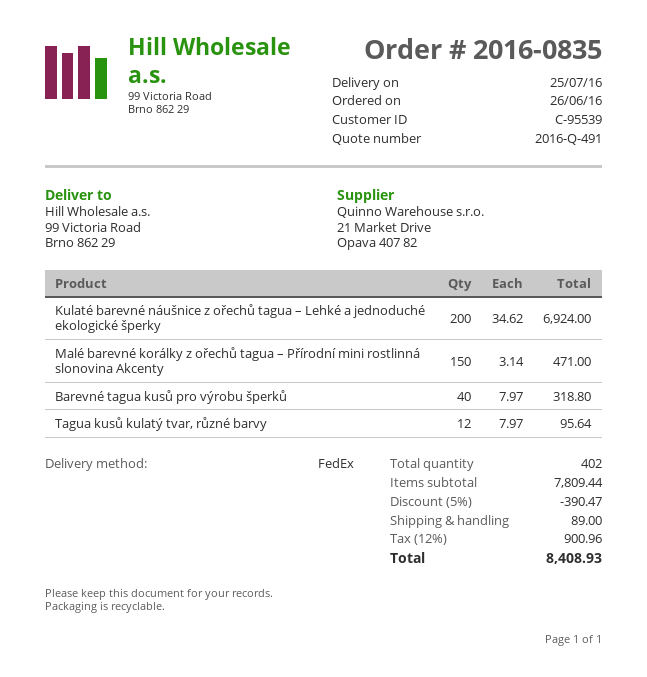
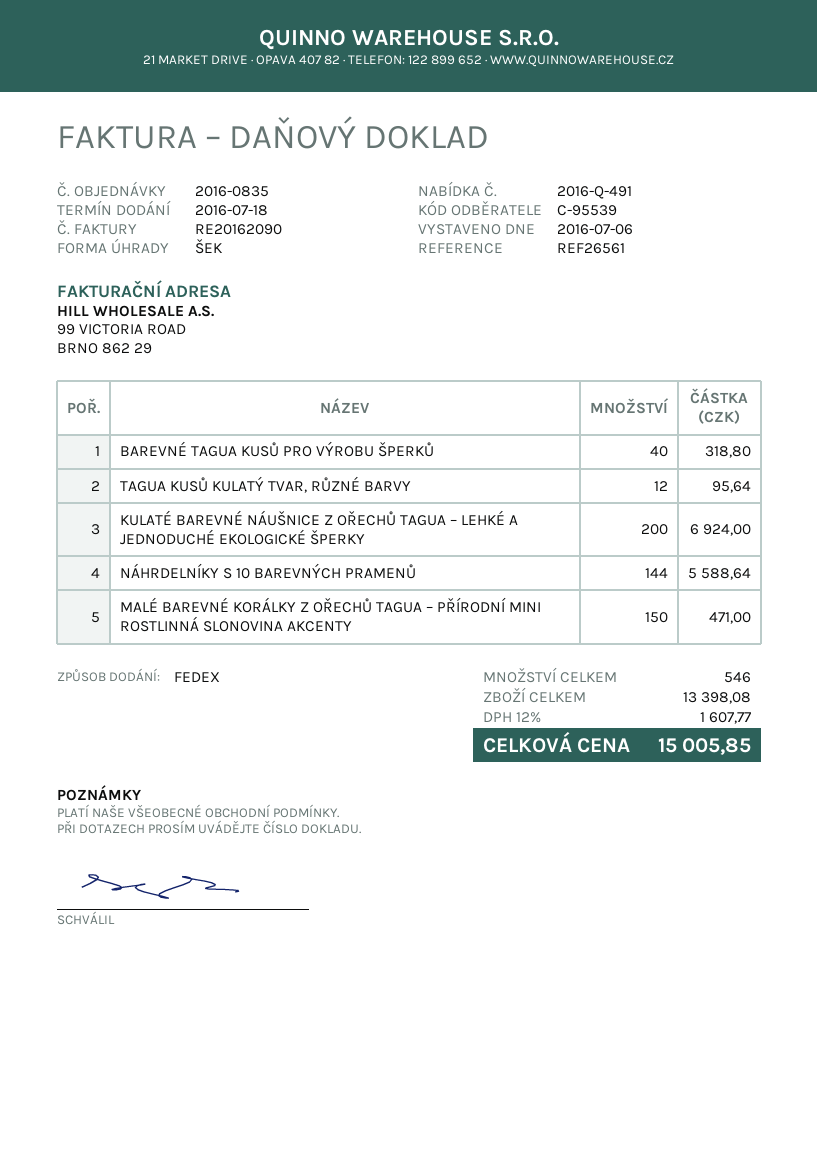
delivery date: 2016-07-25 -> 2016-07-18
NÁHRDELNÍKY S 10 BAREVNÝCH PRAMENŮ: none -> 144 for 5588.64
total quantity: 402 -> 546
subtotal: 7809.44 -> 13398.08
discount: 5% = 390.47 -> none
shipping: 89.00 -> none
tax: 12% = 900.96 -> 12% = 1607.77
total: 8408.93 -> 15005.85

